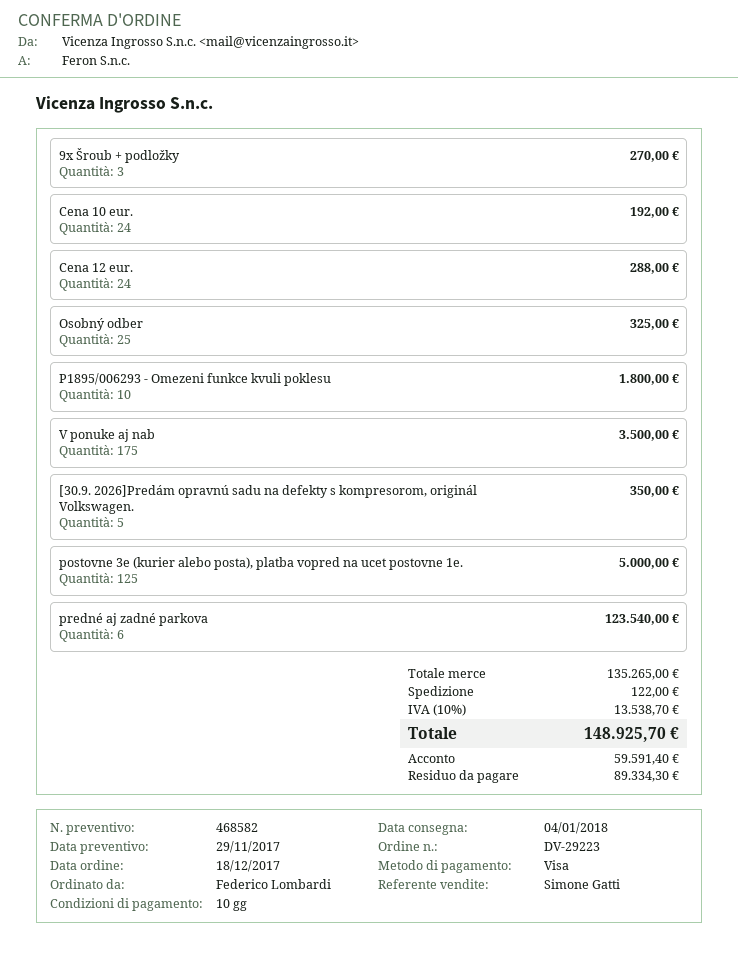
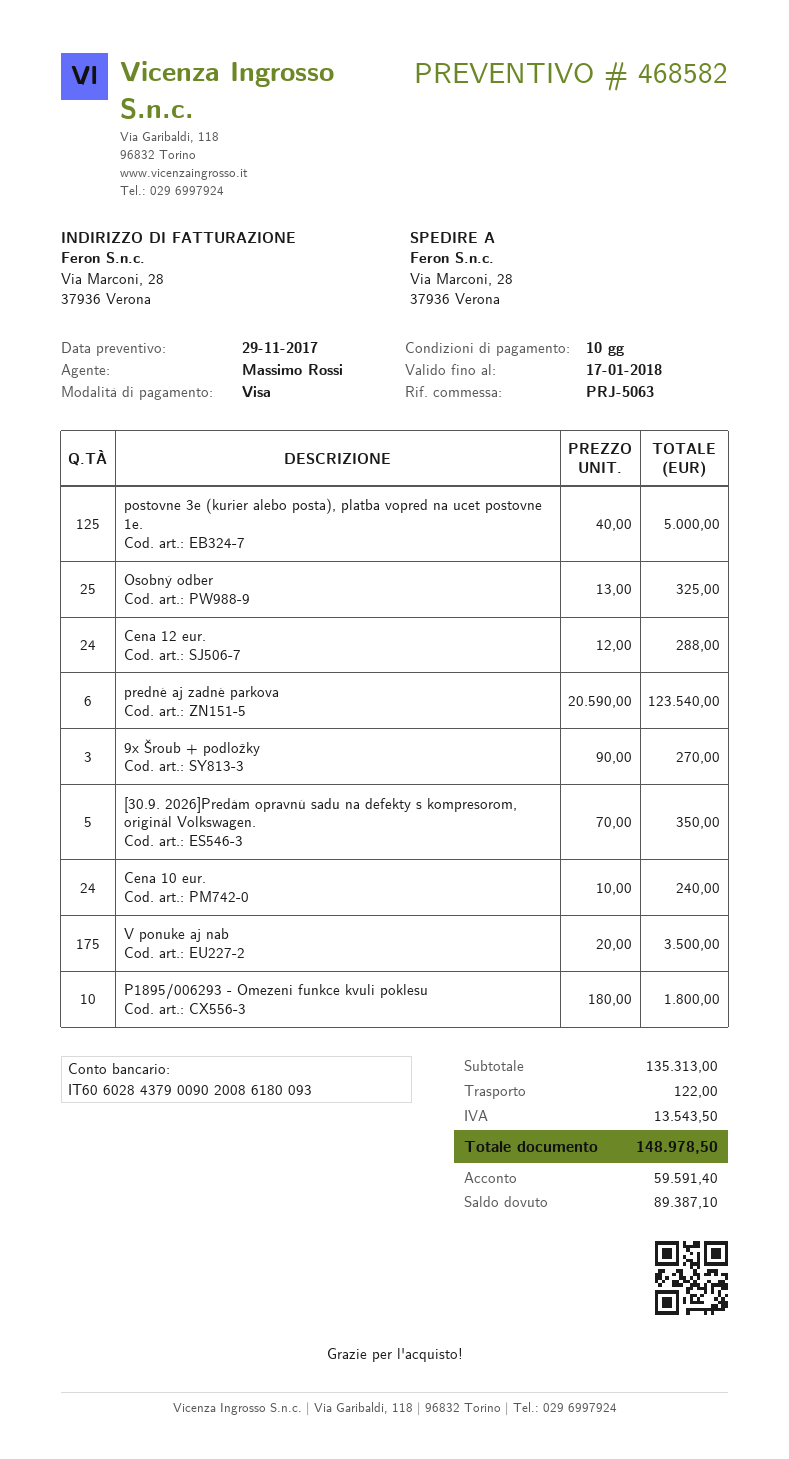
sales rep: Simone Gatti -> Massimo Rossi
Cena 10 eur.: 24 for 192.00 -> 24 for 240.00
subtotal: 135265.00 -> 135313.00
tax: 13538.70 -> 13543.50
total: 148925.70 -> 148978.50
balance: 89334.30 -> 89387.10

